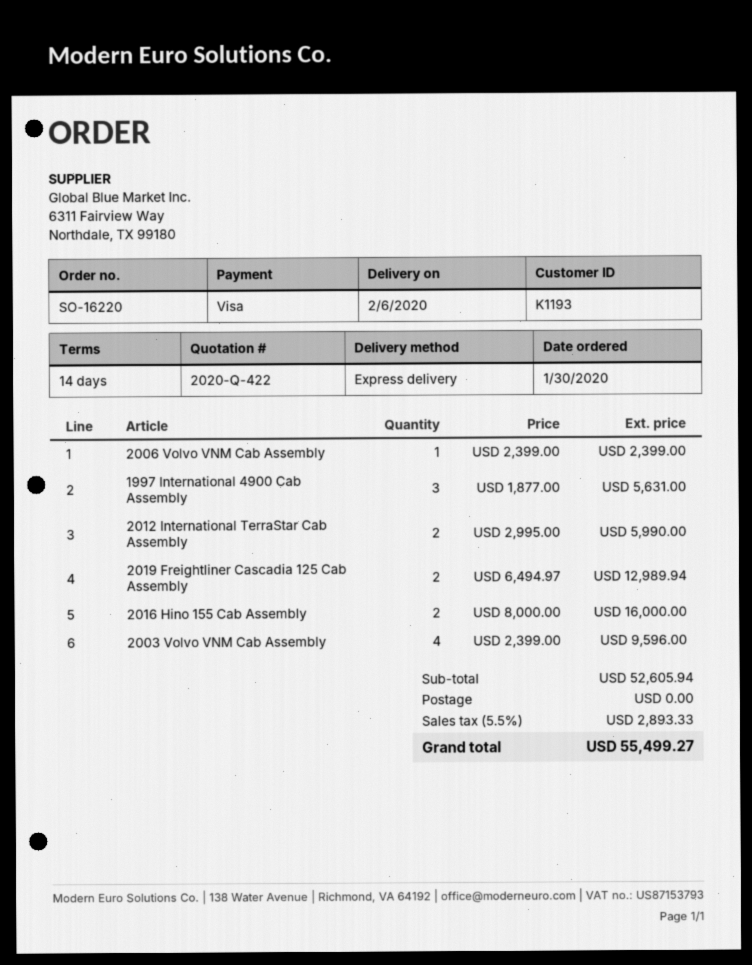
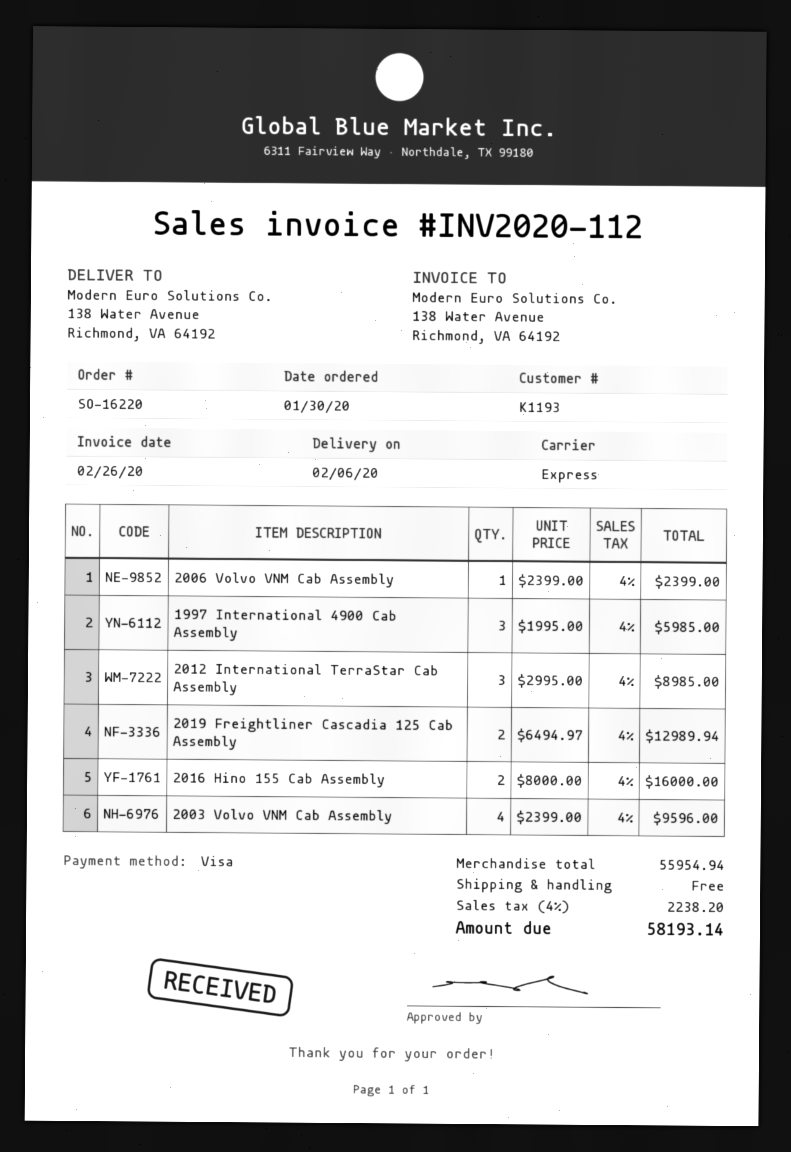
1997 International 4900 Cab Assembly: 3 x 1877.00 = 5631.00 -> 3 x 1995.00 = 5985.00
2012 International TerraStar Cab Assembly: 2 x 2995.00 = 5990.00 -> 3 x 2995.00 = 8985.00
subtotal: 52605.94 -> 55954.94
tax: 5.5% = 2893.33 -> 4% = 2238.20
total: 55499.27 -> 58193.14

